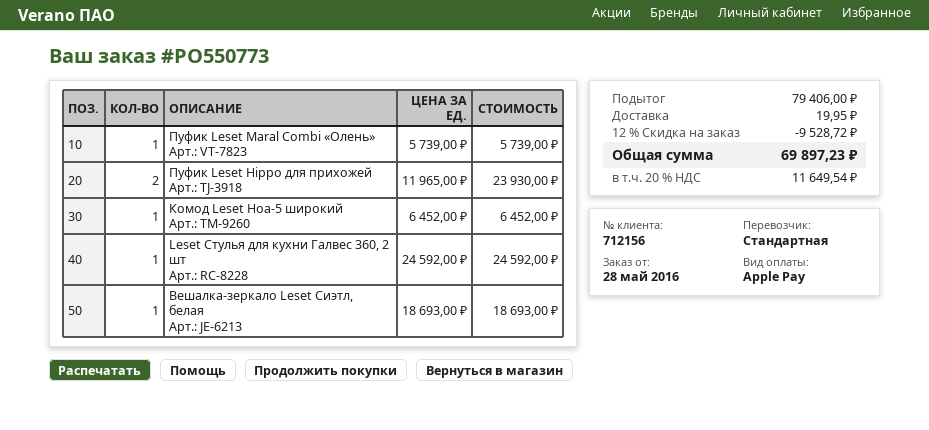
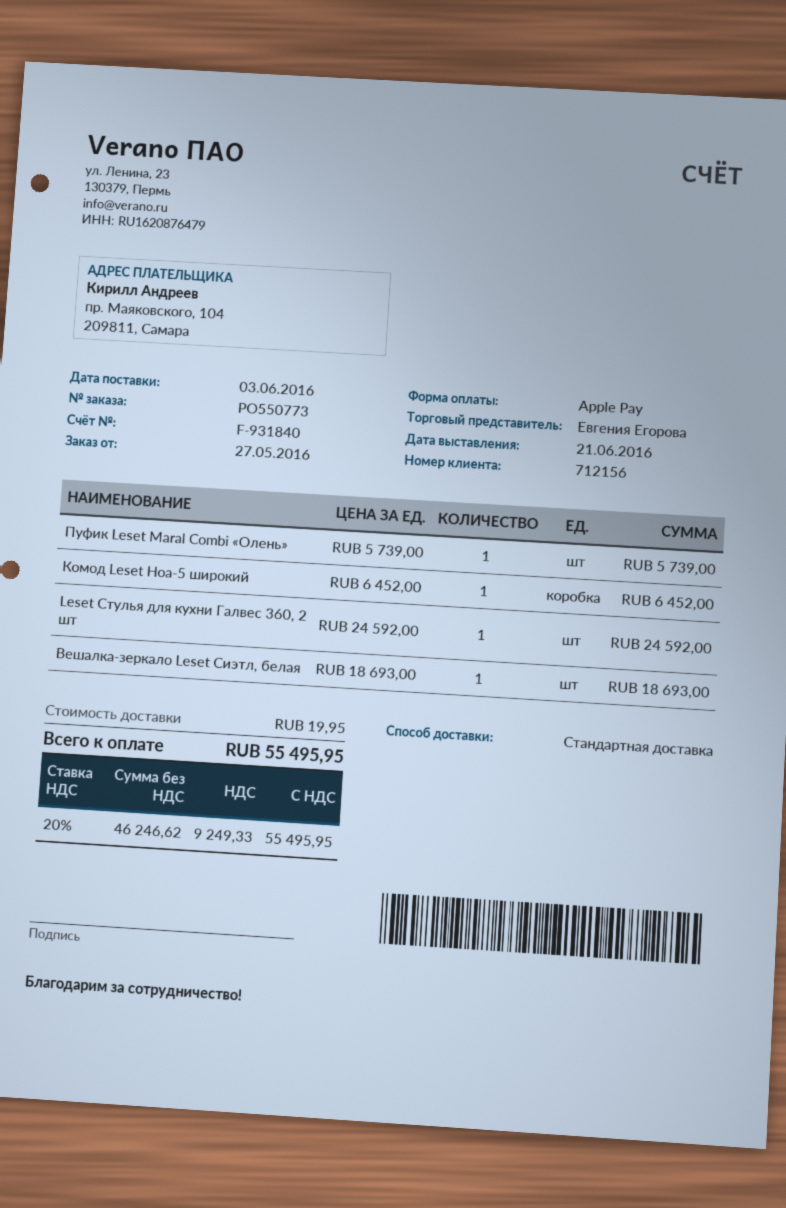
order date: 2016-05-28 -> 2016-05-27
Пуфик Leset Hippo для прихожей: 2 x 11965.00 = 23930.00 -> none
discount: 12% = 9528.72 -> none
tax: 20% = 11649.54 -> 20% = 9249.33
total: 69897.23 -> 55495.95

